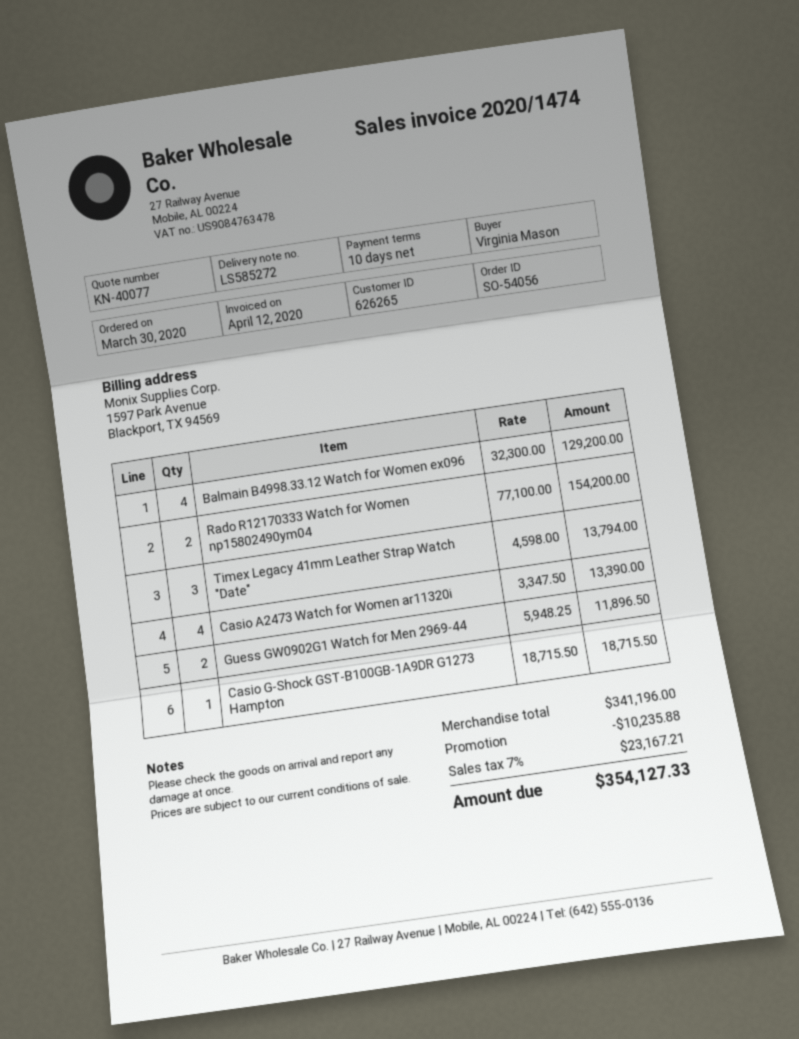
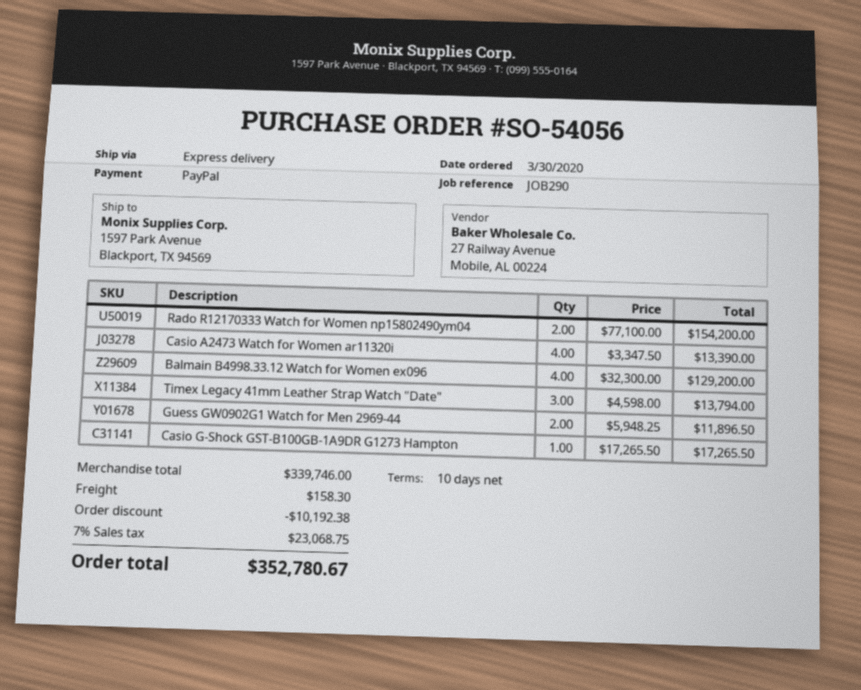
Casio G-Shock GST-B100GB-1A9DR G1273 Hampton: 1 x 18715.50 = 18715.50 -> 1 x 17265.50 = 17265.50
subtotal: 341196.00 -> 339746.00
discount: 10235.88 -> 10192.38
shipping: none -> 158.30
tax: 7% = 23167.21 -> 7% = 23068.75
total: 354127.33 -> 352780.67

